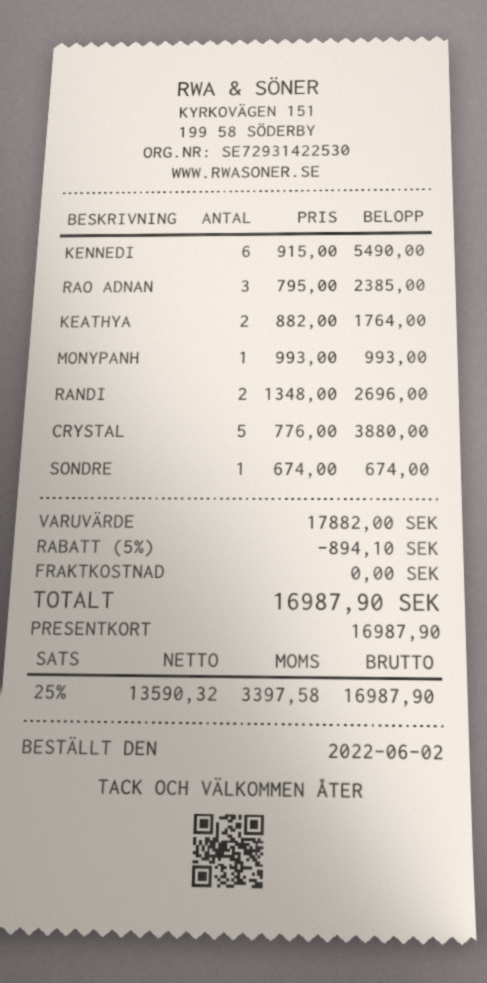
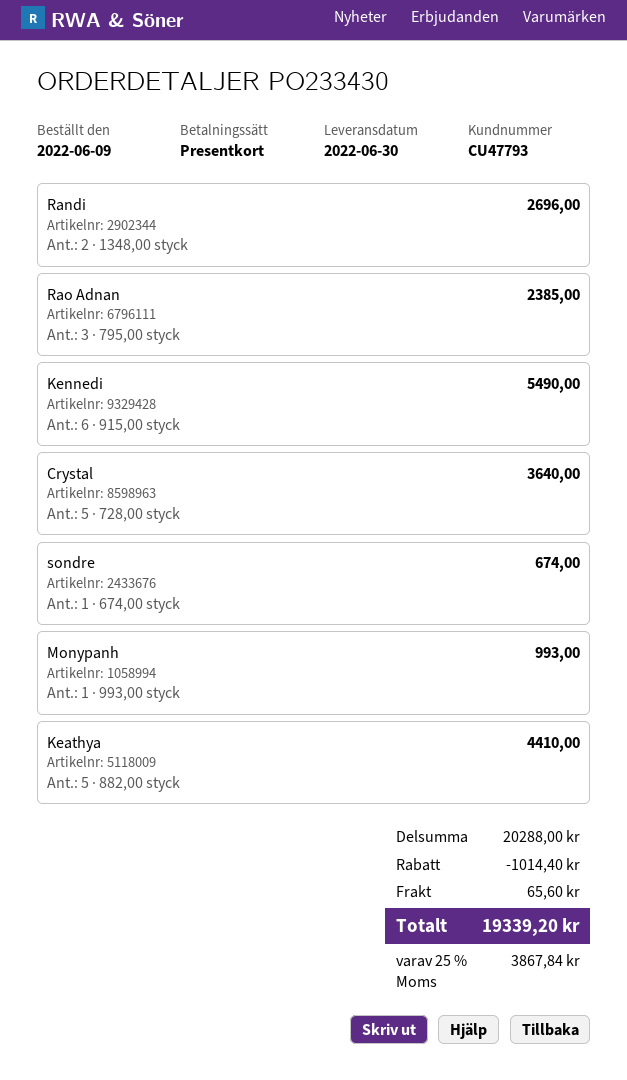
order date: 2022-06-02 -> 2022-06-09
KEATHYA: 2 x 882.00 = 1764.00 -> 5 x 882.00 = 4410.00
CRYSTAL: 5 x 776.00 = 3880.00 -> 5 x 728.00 = 3640.00
subtotal: 17882.00 -> 20288.00
discount: 894.10 -> 1014.40
shipping: 0.00 -> 65.60
tax: 25% = 3397.58 -> 25% = 3867.84
total: 16987.90 -> 19339.20

